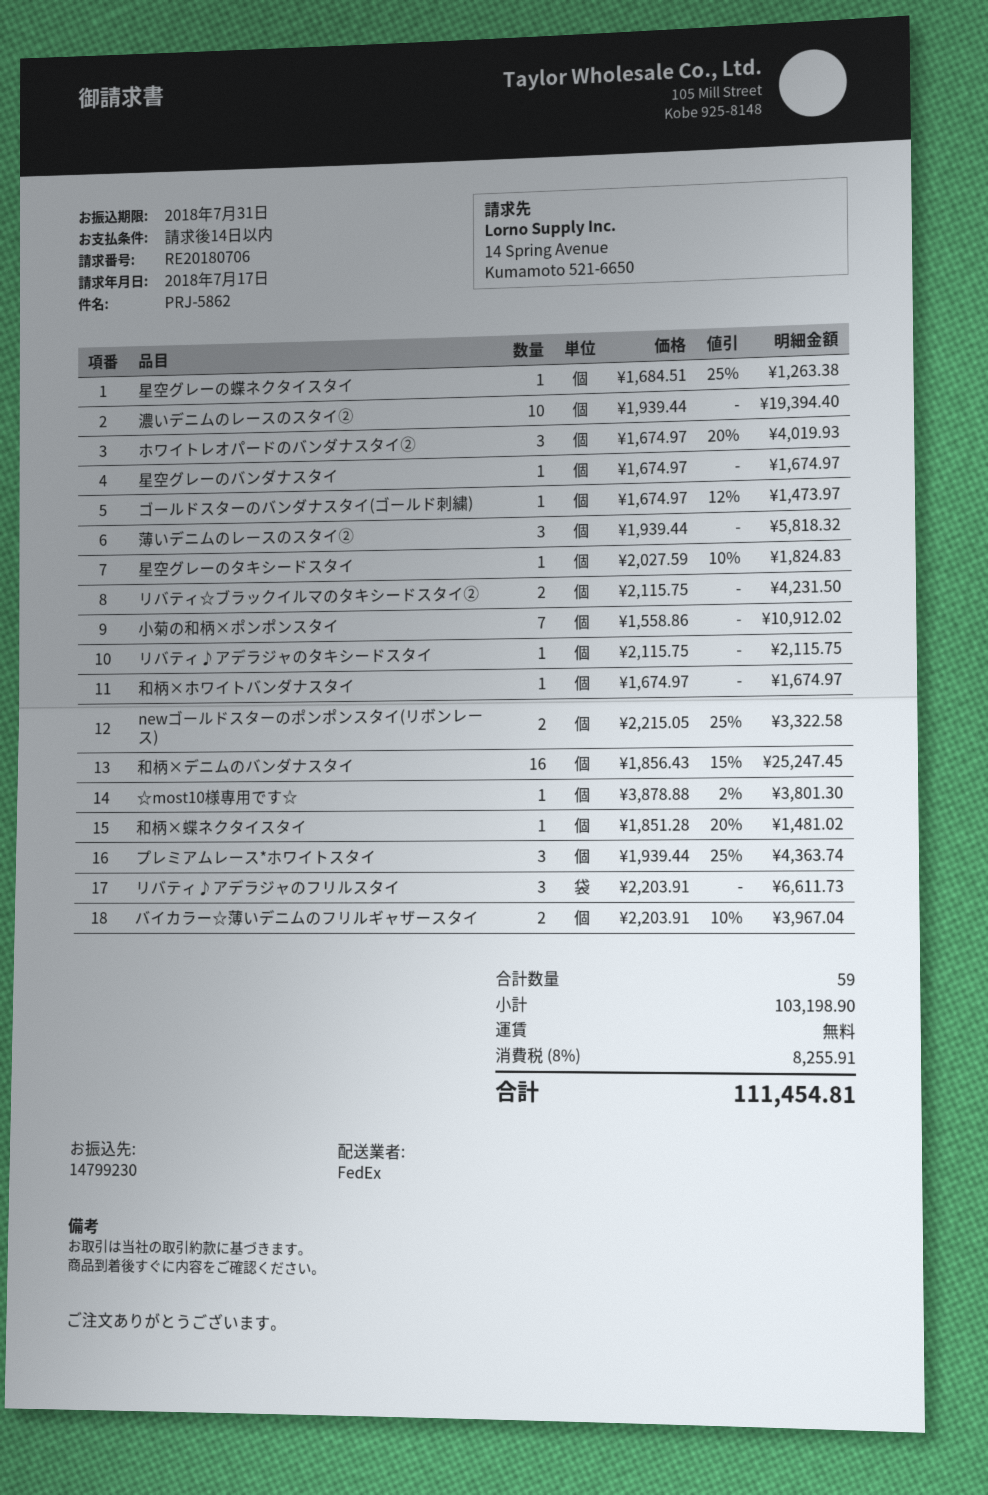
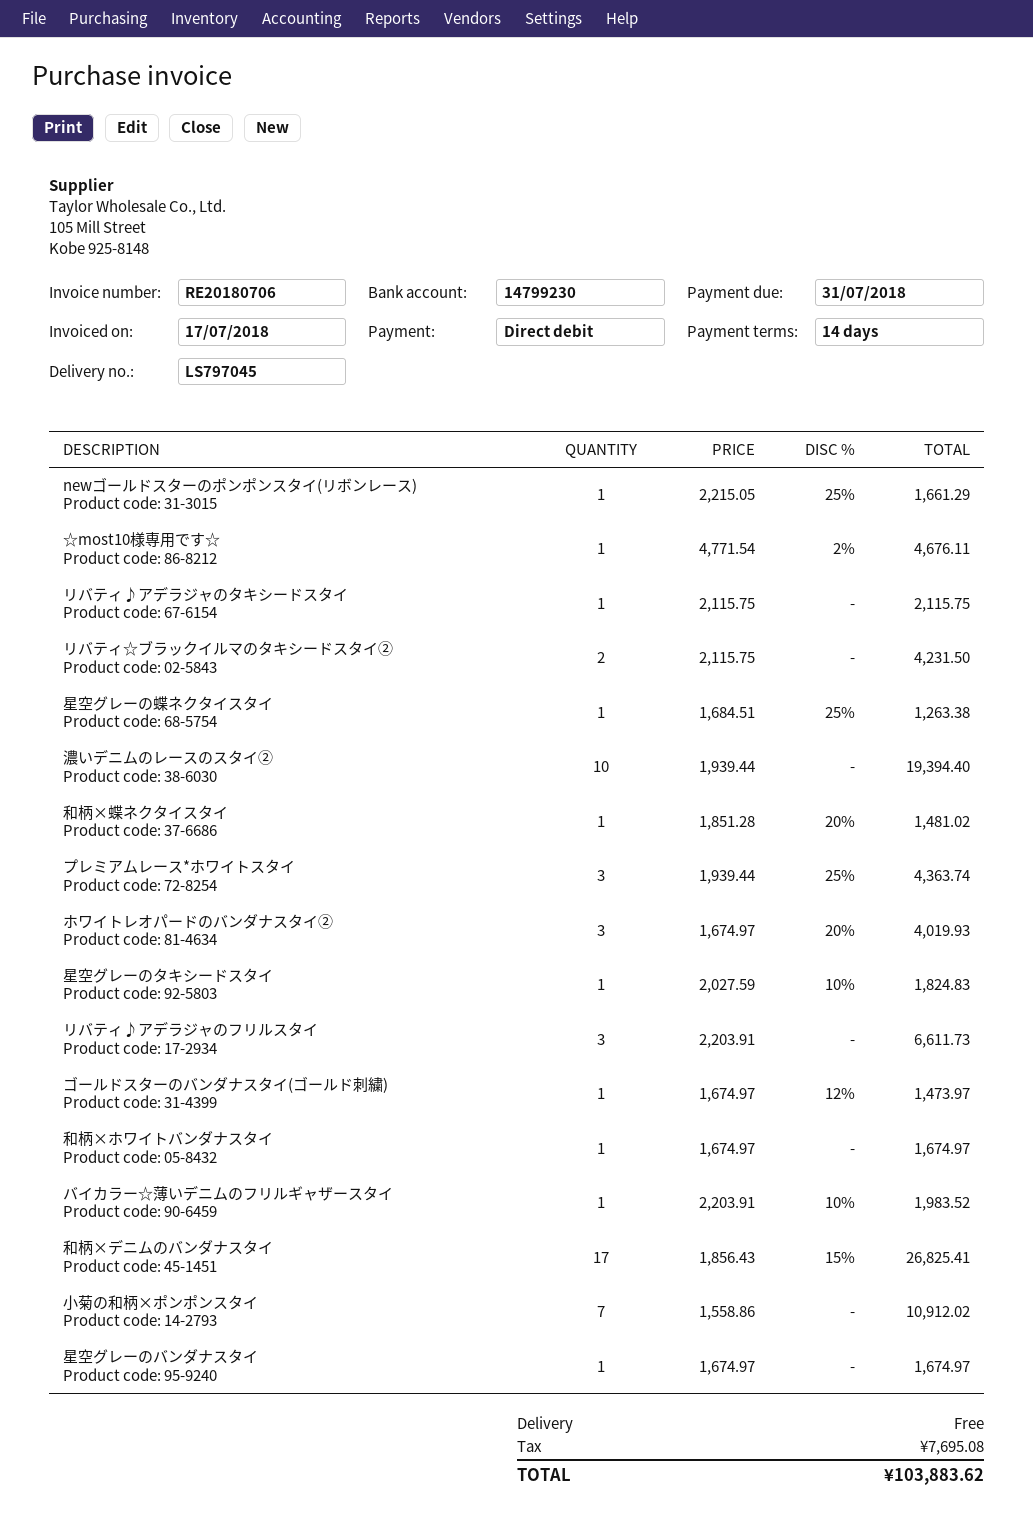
薄いデニムのレースのスタイ②: 3 x 1939.44 = 5818.32 -> none
newゴールドスターのポンポンスタイ(リボンレース): 2 x 2215.05 - 25% = 3322.58 -> 1 x 2215.05 - 25% = 1661.29
和柄×デニムのバンダナスタイ: 16 x 1856.43 - 15% = 25247.45 -> 17 x 1856.43 - 15% = 26825.41
☆most10様専用です☆: 1 x 3878.88 - 2% = 3801.30 -> 1 x 4771.54 - 2% = 4676.11
バイカラー☆薄いデニムのフリルギャザースタイ: 2 x 2203.91 - 10% = 3967.04 -> 1 x 2203.91 - 10% = 1983.52
tax: 8255.91 -> 7695.08
total: 111454.81 -> 103883.62

